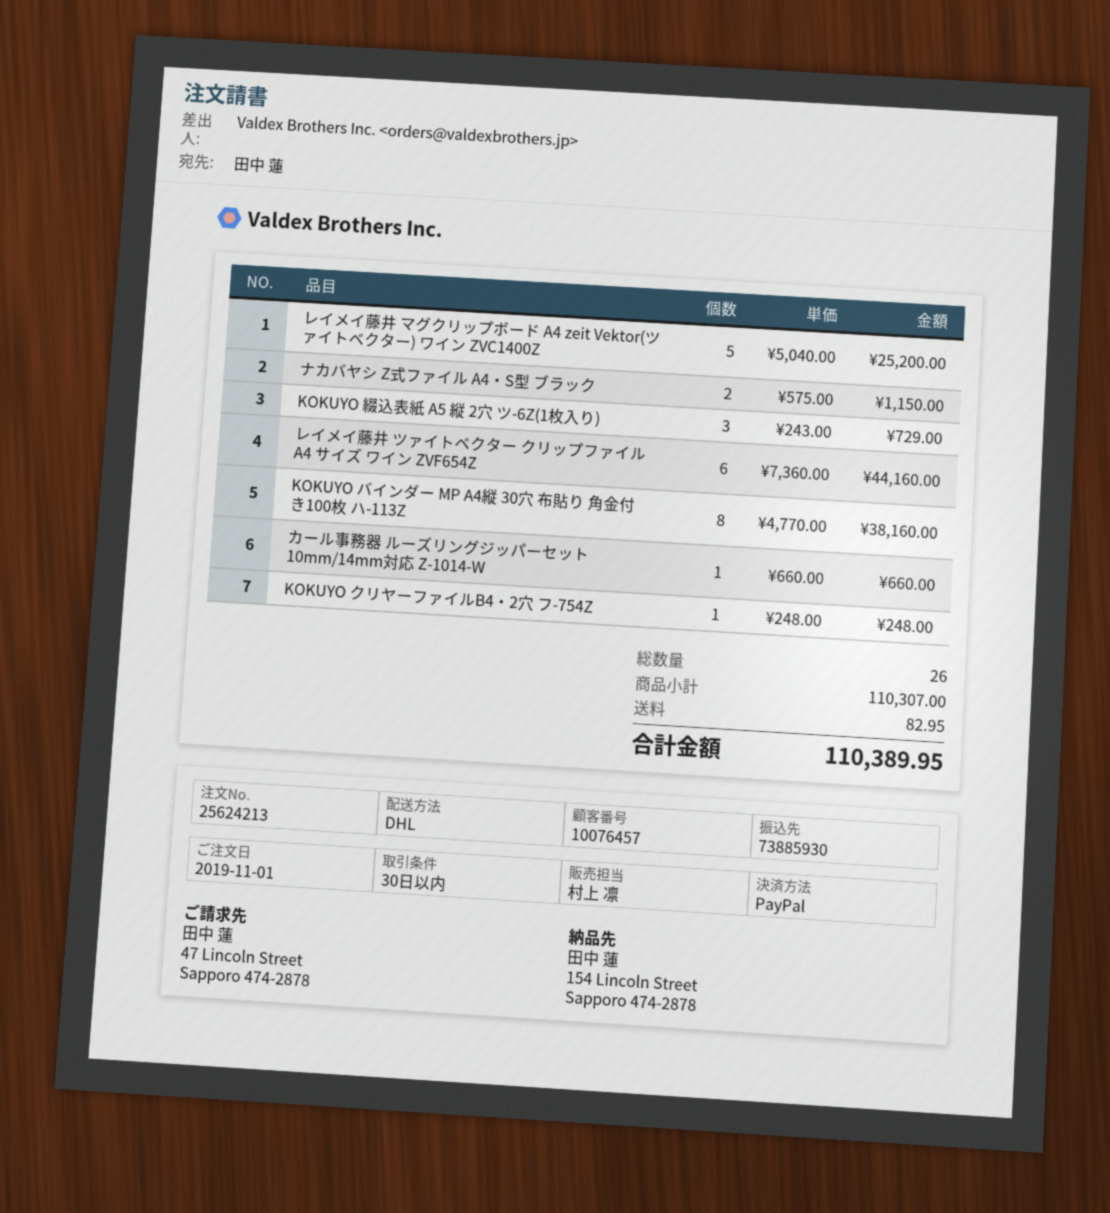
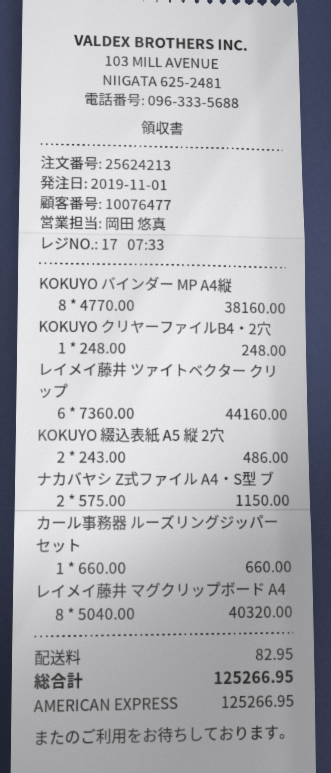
customer number: 10076457 -> 10076477
sales rep: 村上 凛 -> 岡田 悠真
payment method: PayPal -> American Express
レイメイ藤井 マグクリップボード A4 zeit Vektor(ツァイトベクター) ワイン ZVC1400Z: 5 x 5040.00 = 25200.00 -> 8 x 5040.00 = 40320.00
KOKUYO 綴込表紙 A5 縦 2穴 ツ-6Z(1枚入り): 3 x 243.00 = 729.00 -> 2 x 243.00 = 486.00
total: 110389.95 -> 125266.95

